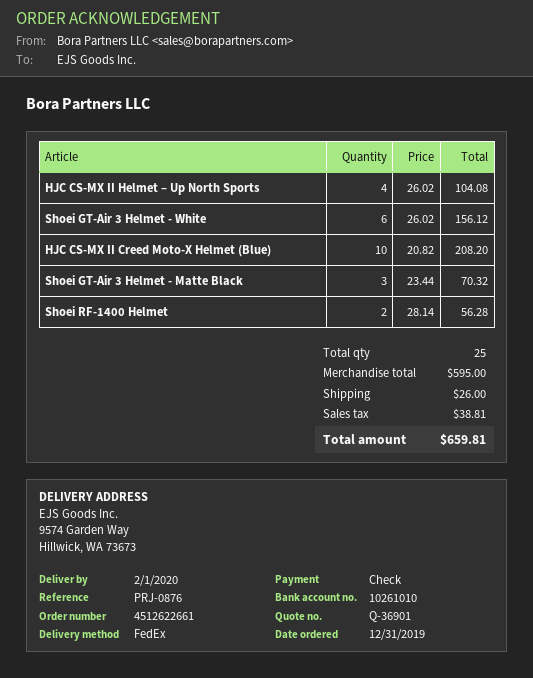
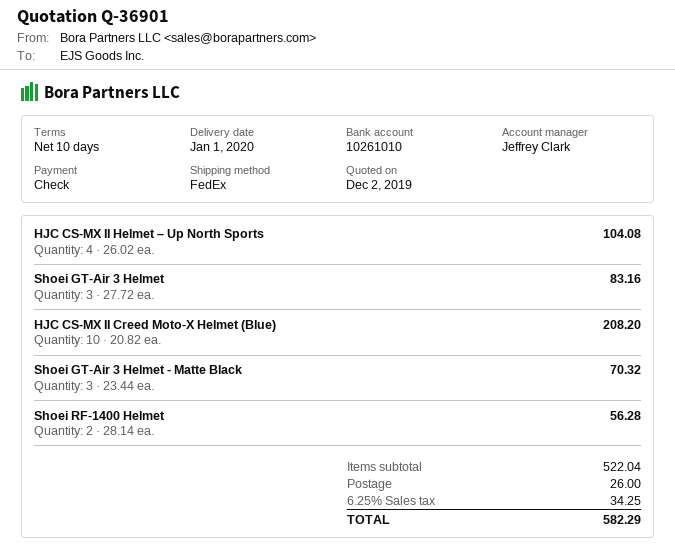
delivery date: 2020-02-01 -> 2020-01-01
Shoei GT-Air 3 Helmet - White: 6 x 26.02 = 156.12 -> none
Shoei GT-Air 3 Helmet: none -> 3 x 27.72 = 83.16
subtotal: 595.00 -> 522.04
tax: 38.81 -> 34.25
total: 659.81 -> 582.29

